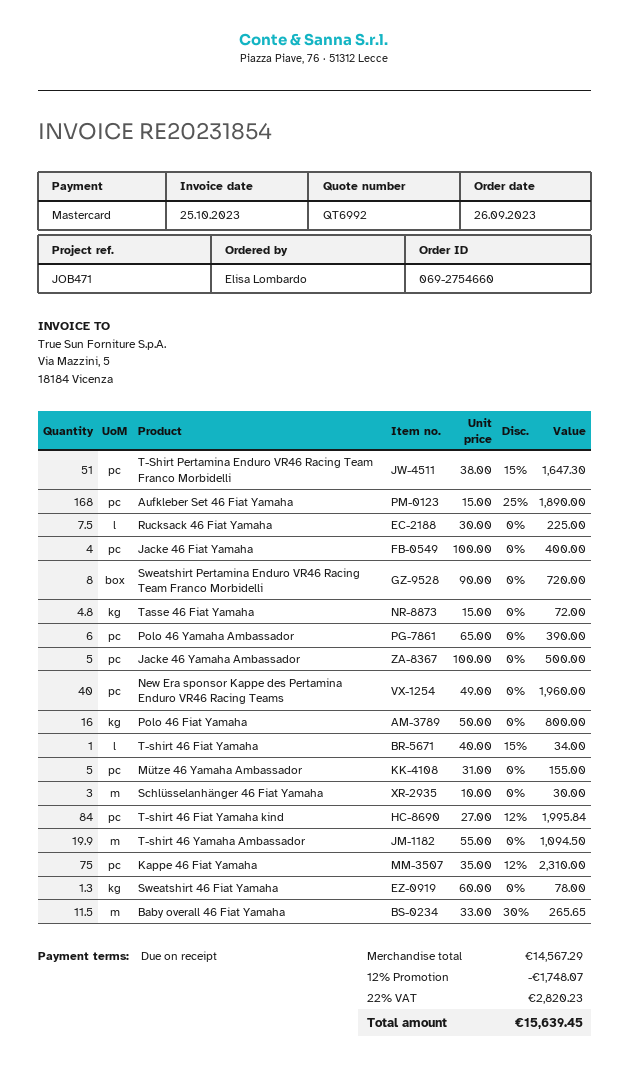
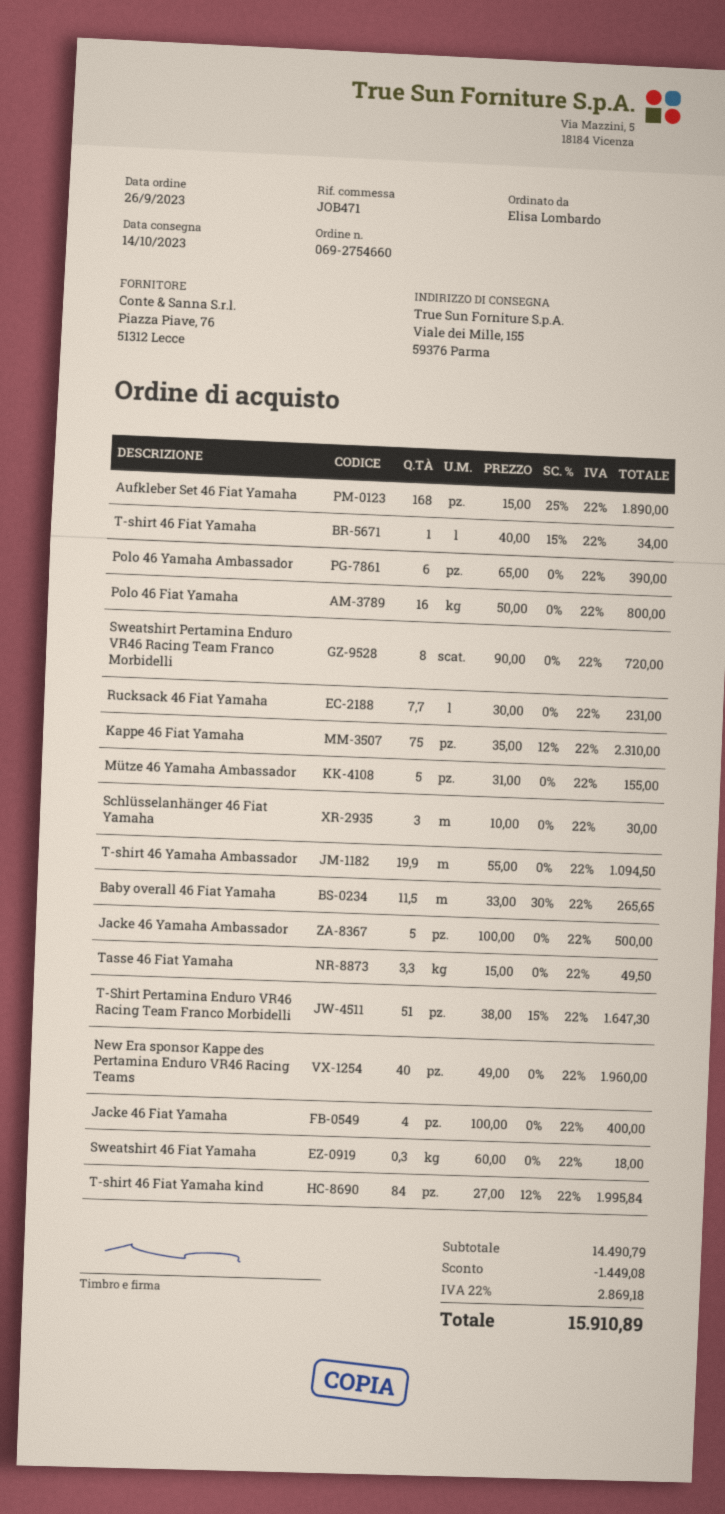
Rucksack 46 Fiat Yamaha: 7.5 x 30.00 = 225.00 -> 7.7 x 30.00 = 231.00
Tasse 46 Fiat Yamaha: 4.8 x 15.00 = 72.00 -> 3.3 x 15.00 = 49.50
Sweatshirt 46 Fiat Yamaha: 1.3 x 60.00 = 78.00 -> 0.3 x 60.00 = 18.00
subtotal: 14567.29 -> 14490.79
discount: 1748.07 -> 1449.08
tax: 22% = 2820.23 -> 22% = 2869.18
total: 15639.45 -> 15910.89

